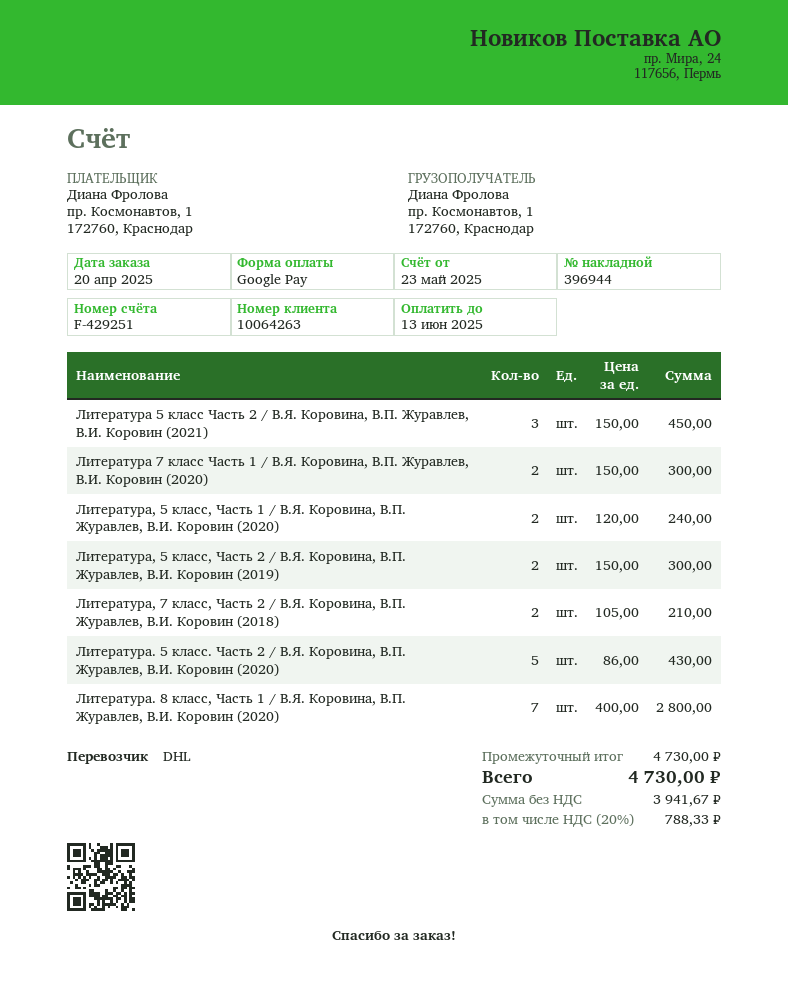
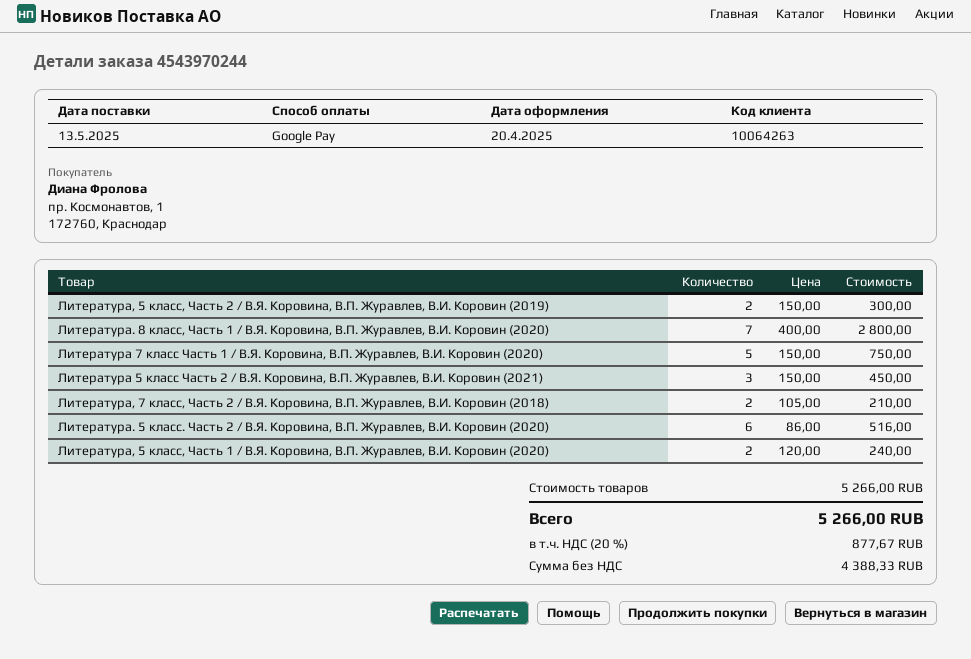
Литература 7 класс Часть 1 / В.Я. Коровина, В.П. Журавлев, В.И. Коровин (2020): 2 x 150.00 = 300.00 -> 5 x 150.00 = 750.00
Литература. 5 класс. Часть 2 / В.Я. Коровина, В.П. Журавлев, В.И. Коровин (2020): 5 x 86.00 = 430.00 -> 6 x 86.00 = 516.00
subtotal: 4730.00 -> 5266.00
net: 3941.67 -> 4388.33
tax: 20% = 788.33 -> 20% = 877.67
total: 4730.00 -> 5266.00

